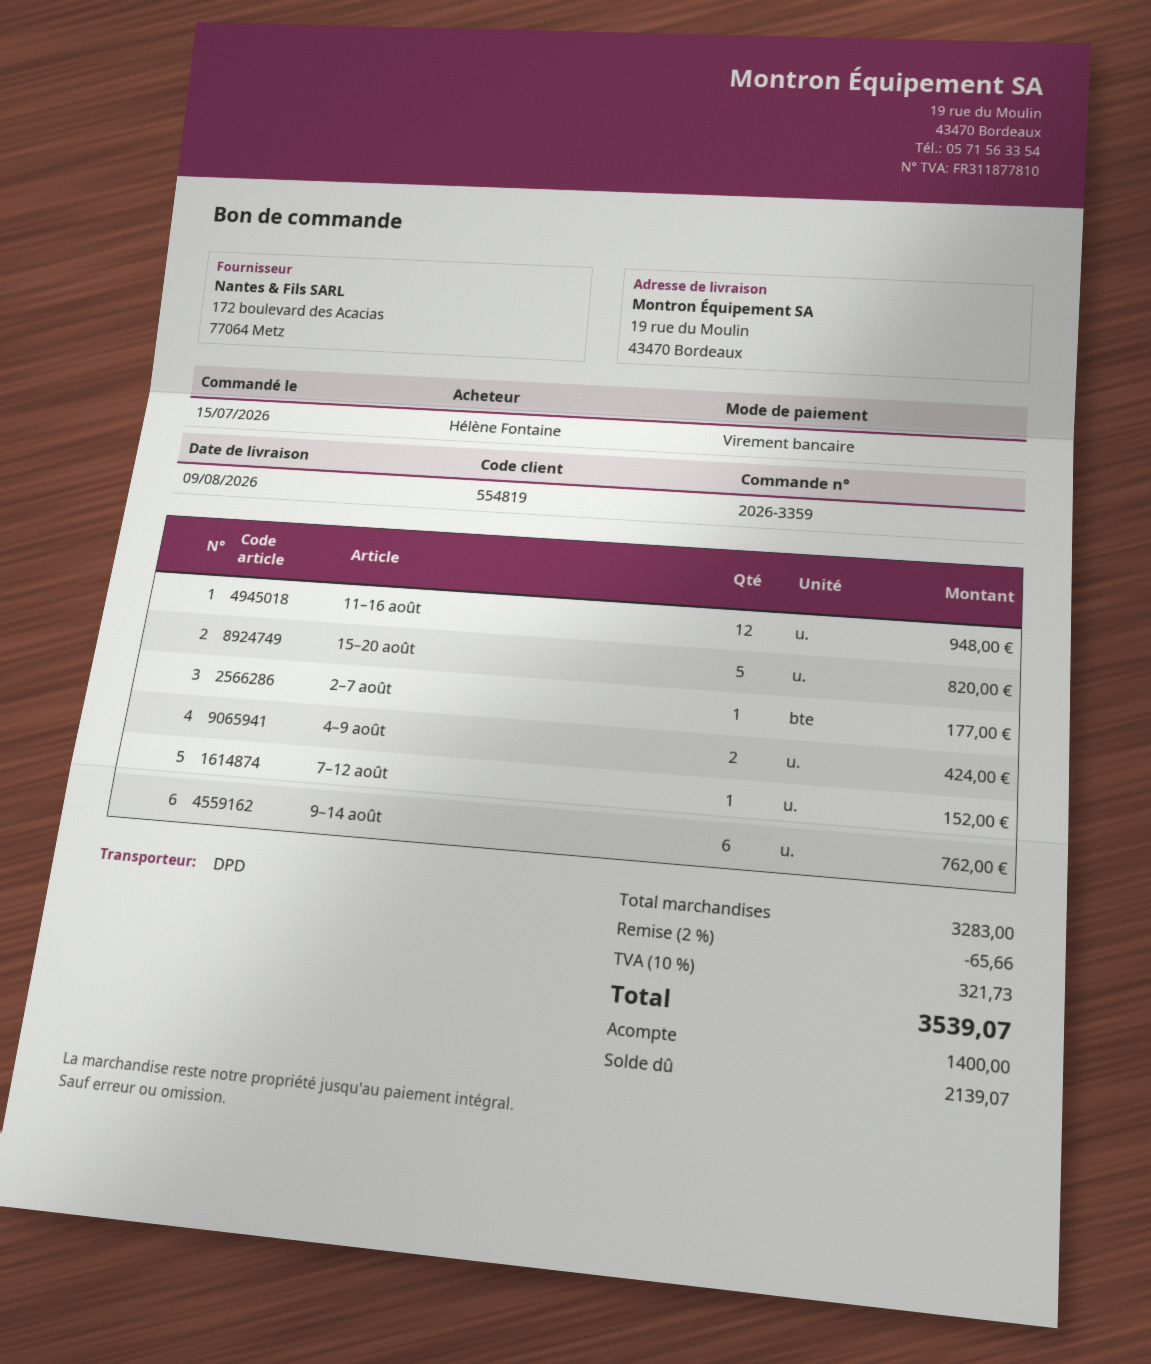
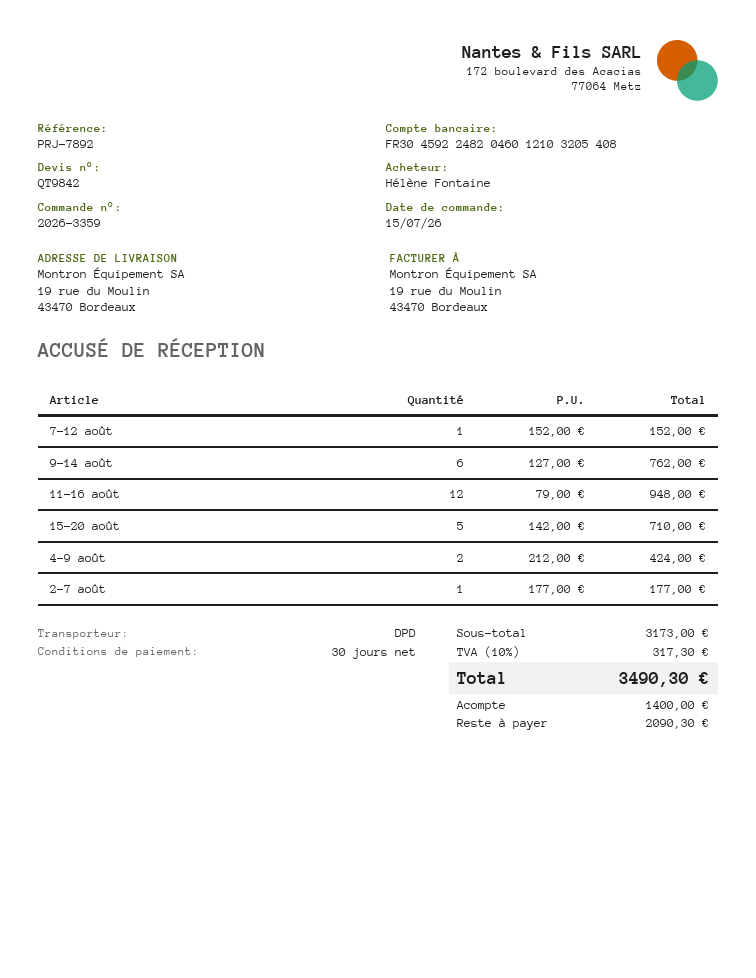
15–20 août: 5 for 820.00 -> 5 for 710.00
subtotal: 3283.00 -> 3173.00
discount: 2% = 65.66 -> none
tax: 10% = 321.73 -> 10% = 317.30
total: 3539.07 -> 3490.30
balance: 2139.07 -> 2090.30

